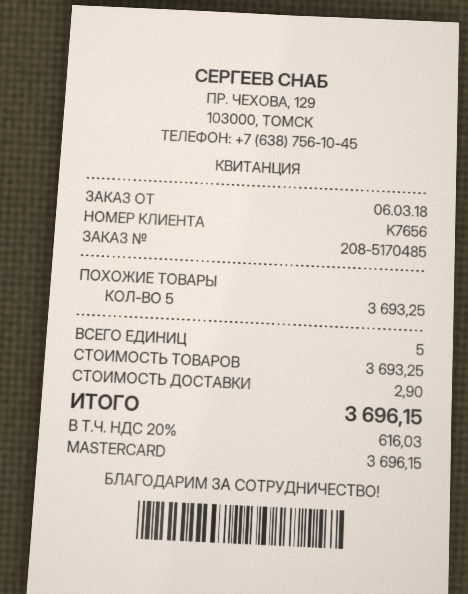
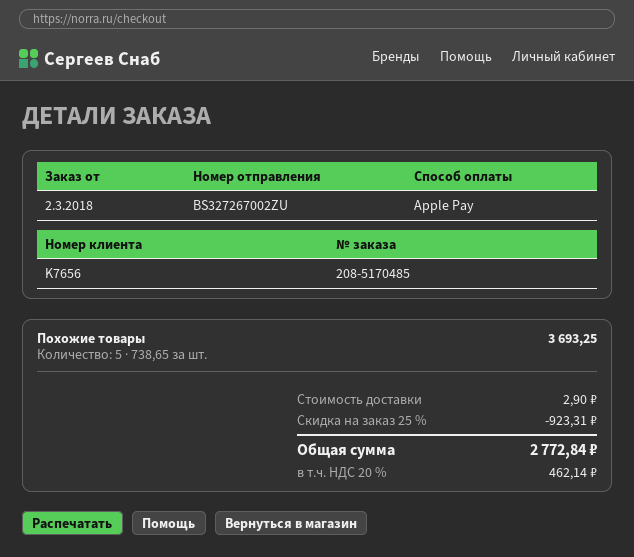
order date: 2018-03-06 -> 2018-03-02
payment method: Mastercard -> Apple Pay
discount: none -> 25% = 923.31
tax: 20% = 616.03 -> 20% = 462.14
total: 3696.15 -> 2772.84

